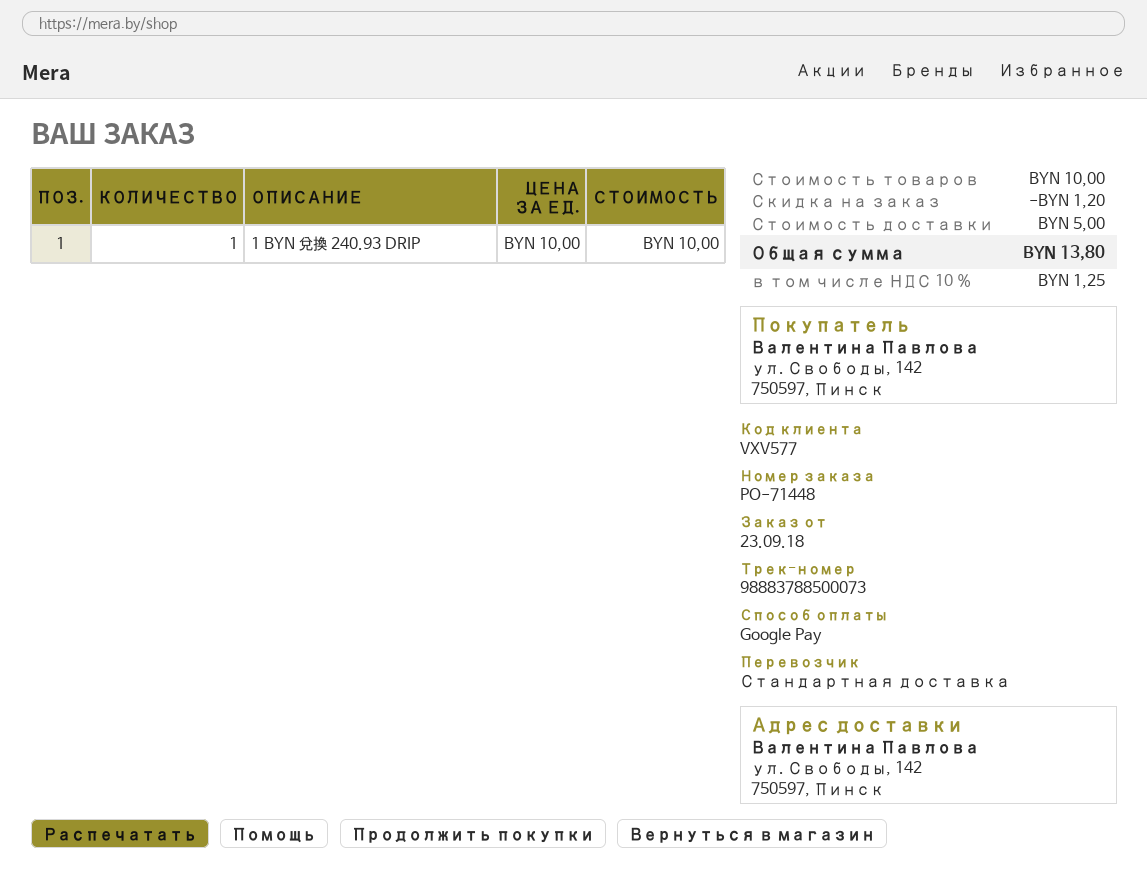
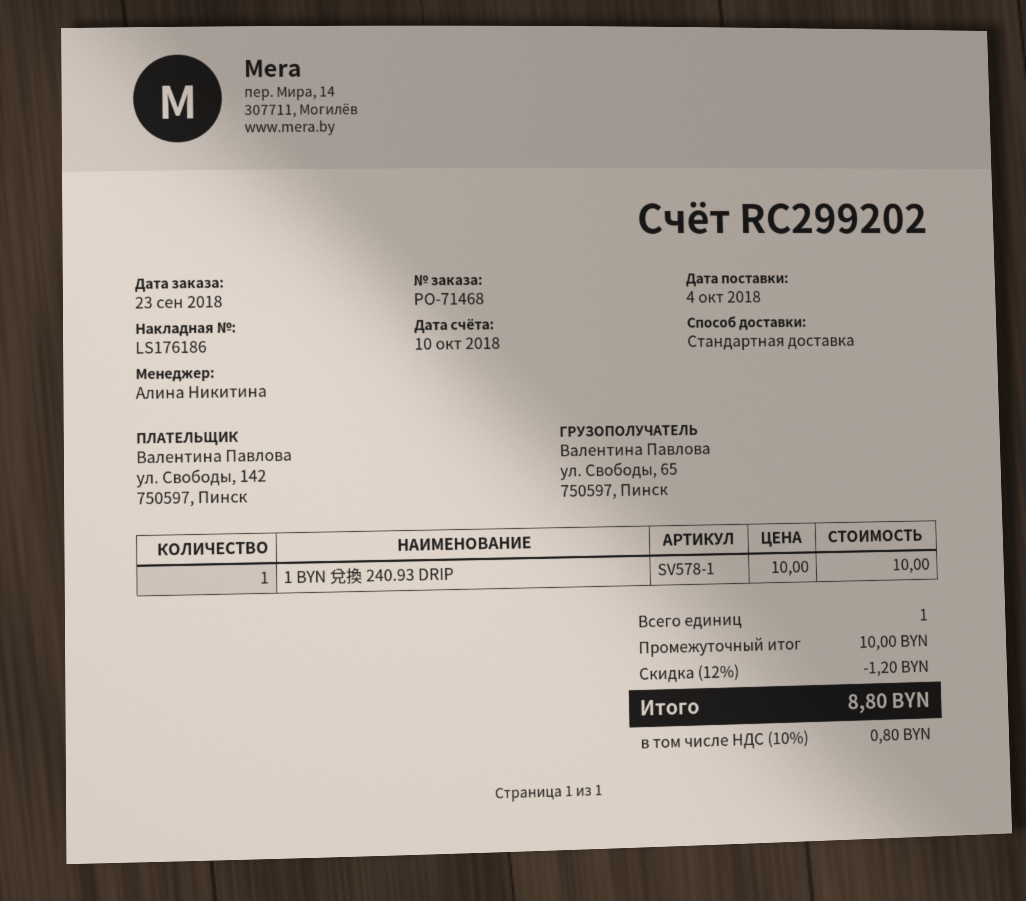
order number: PO-71448 -> PO-71468
ship to: ул. Свободы, 142, 750597, Пинск -> ул. Свободы, 65, 750597, Пинск
shipping: 5.00 -> none
tax: 10% = 1.25 -> 10% = 0.80
total: 13.80 -> 8.80

